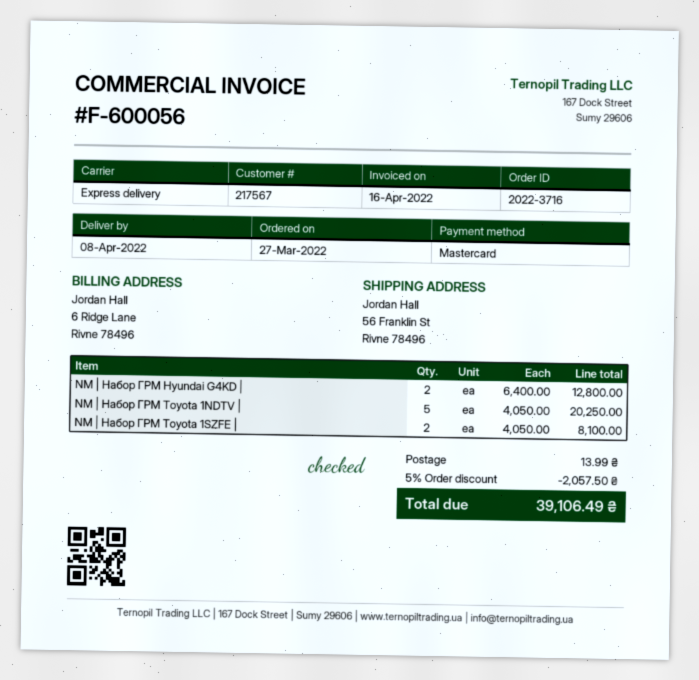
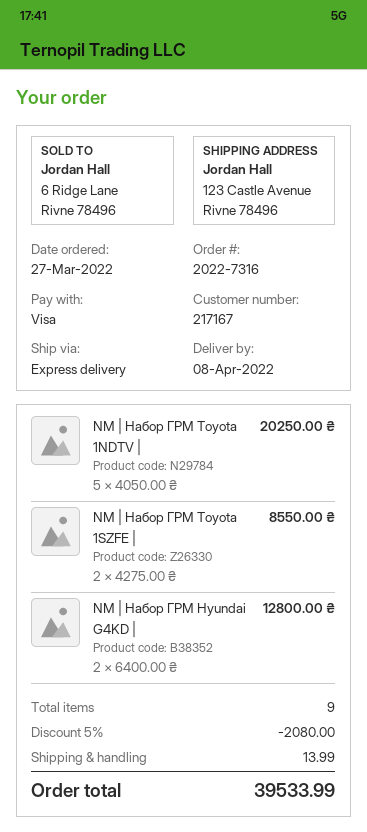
order number: 2022-3716 -> 2022-7316
customer number: 217567 -> 217167
payment method: Mastercard -> Visa
ship to: 56 Franklin St, Rivne 78496 -> 123 Castle Avenue, Rivne 78496
NM | Набор ГРМ Toyota 1SZFE |: 2 x 4050.00 = 8100.00 -> 2 x 4275.00 = 8550.00
discount: 5% = 2057.50 -> 5% = 2080.00
total: 39106.49 -> 39533.99

